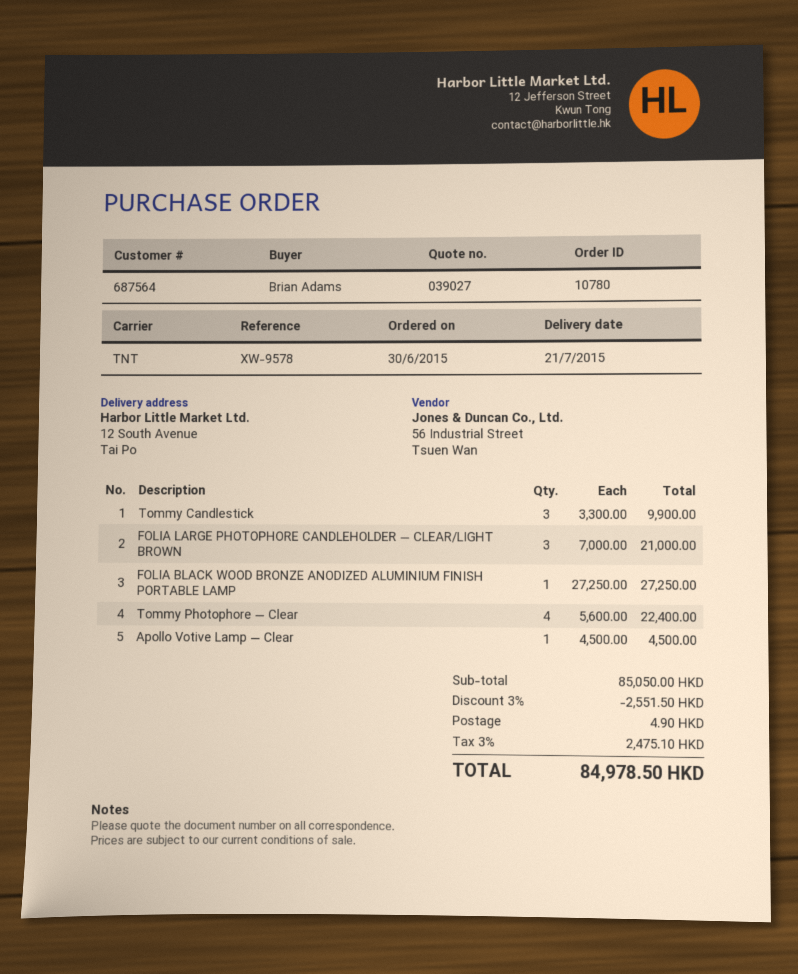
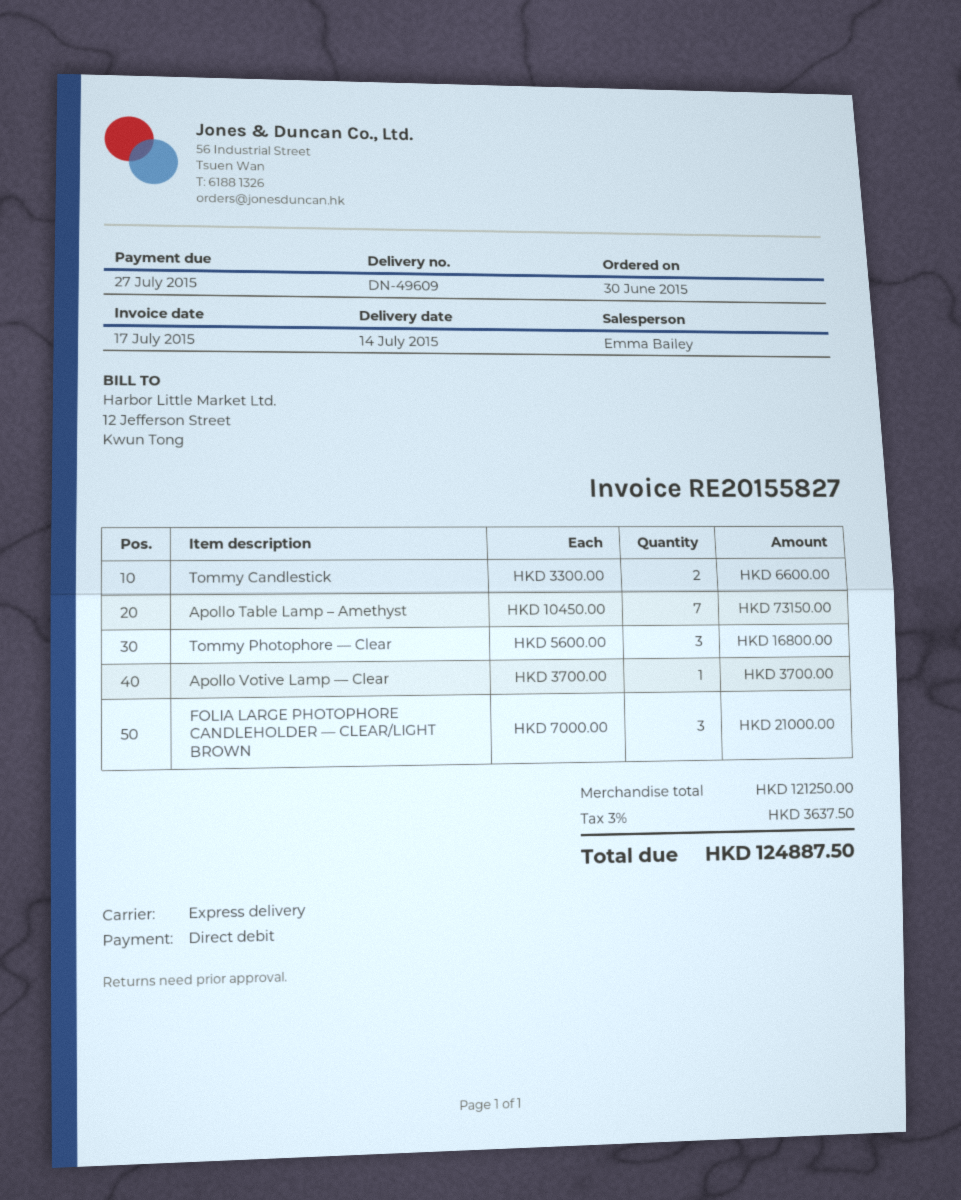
delivery date: 2015-07-21 -> 2015-07-14
shipping method: TNT -> express
Tommy Candlestick: 3 x 3300.00 = 9900.00 -> 2 x 3300.00 = 6600.00
FOLIA BLACK WOOD BRONZE ANODIZED ALUMINIUM FINISH PORTABLE LAMP: 1 x 27250.00 = 27250.00 -> none
Tommy Photophore — Clear: 4 x 5600.00 = 22400.00 -> 3 x 5600.00 = 16800.00
Apollo Votive Lamp — Clear: 1 x 4500.00 = 4500.00 -> 1 x 3700.00 = 3700.00
Apollo Table Lamp – Amethyst: none -> 7 x 10450.00 = 73150.00
subtotal: 85050.00 -> 121250.00
discount: 3% = 2551.50 -> none
shipping: 4.90 -> none
tax: 3% = 2475.10 -> 3% = 3637.50
total: 84978.50 -> 124887.50

